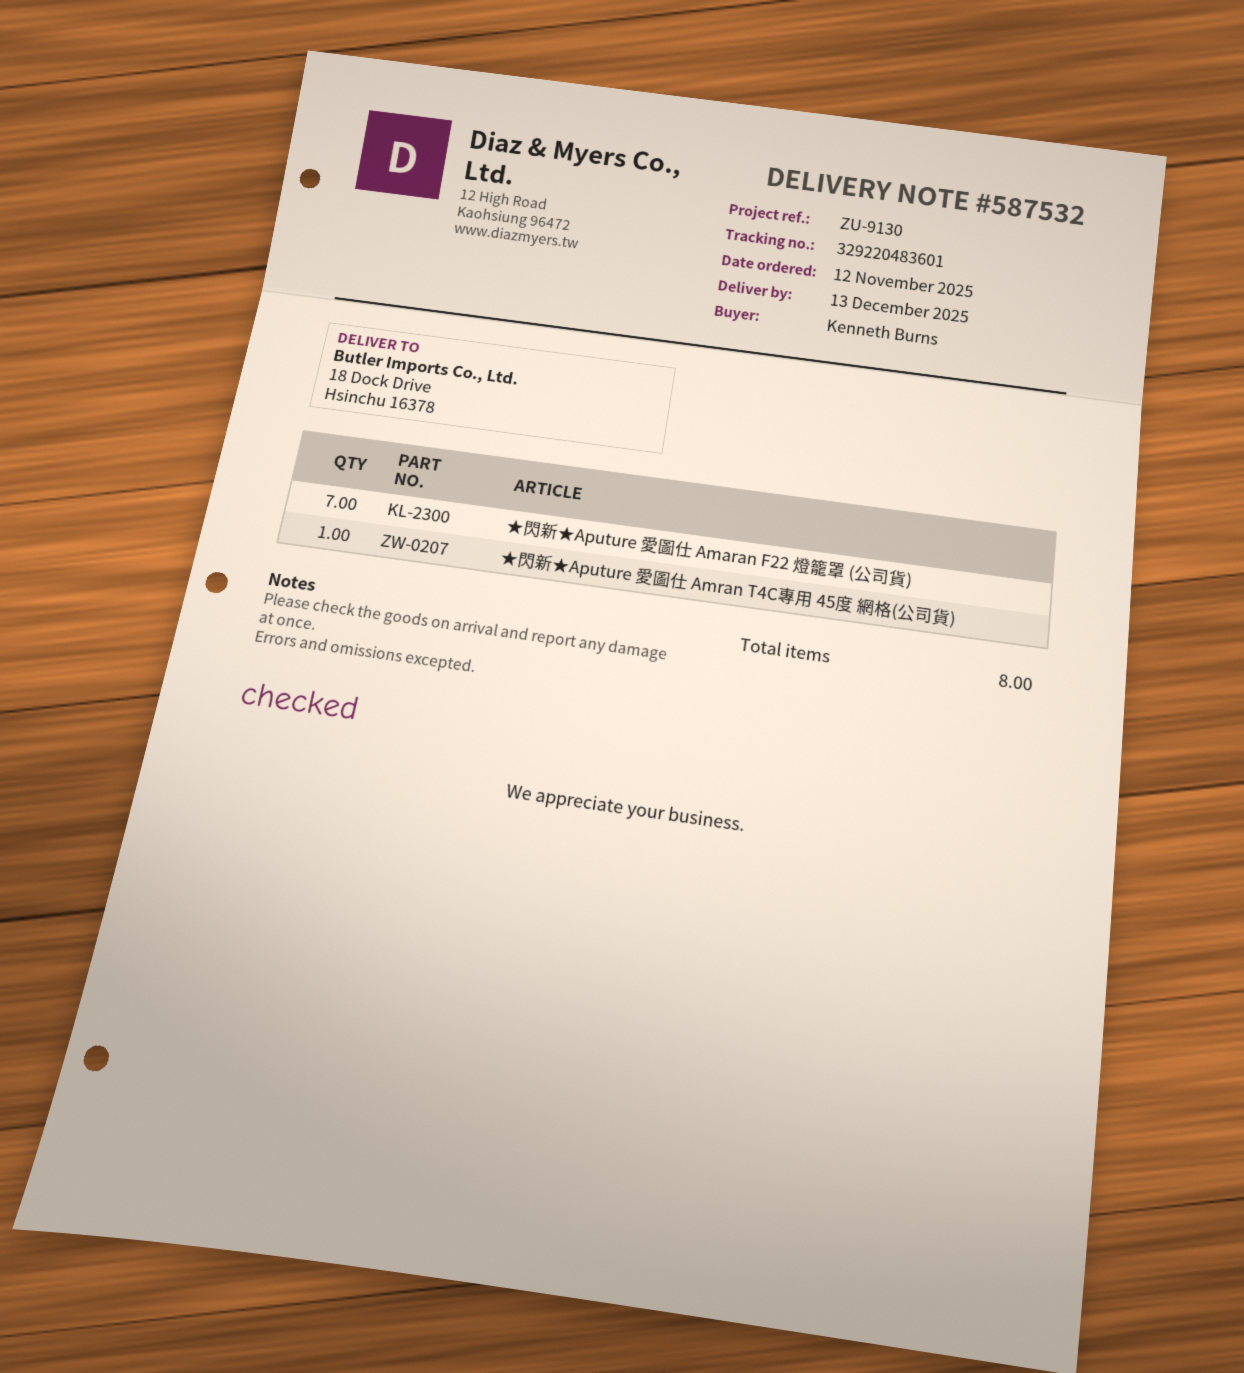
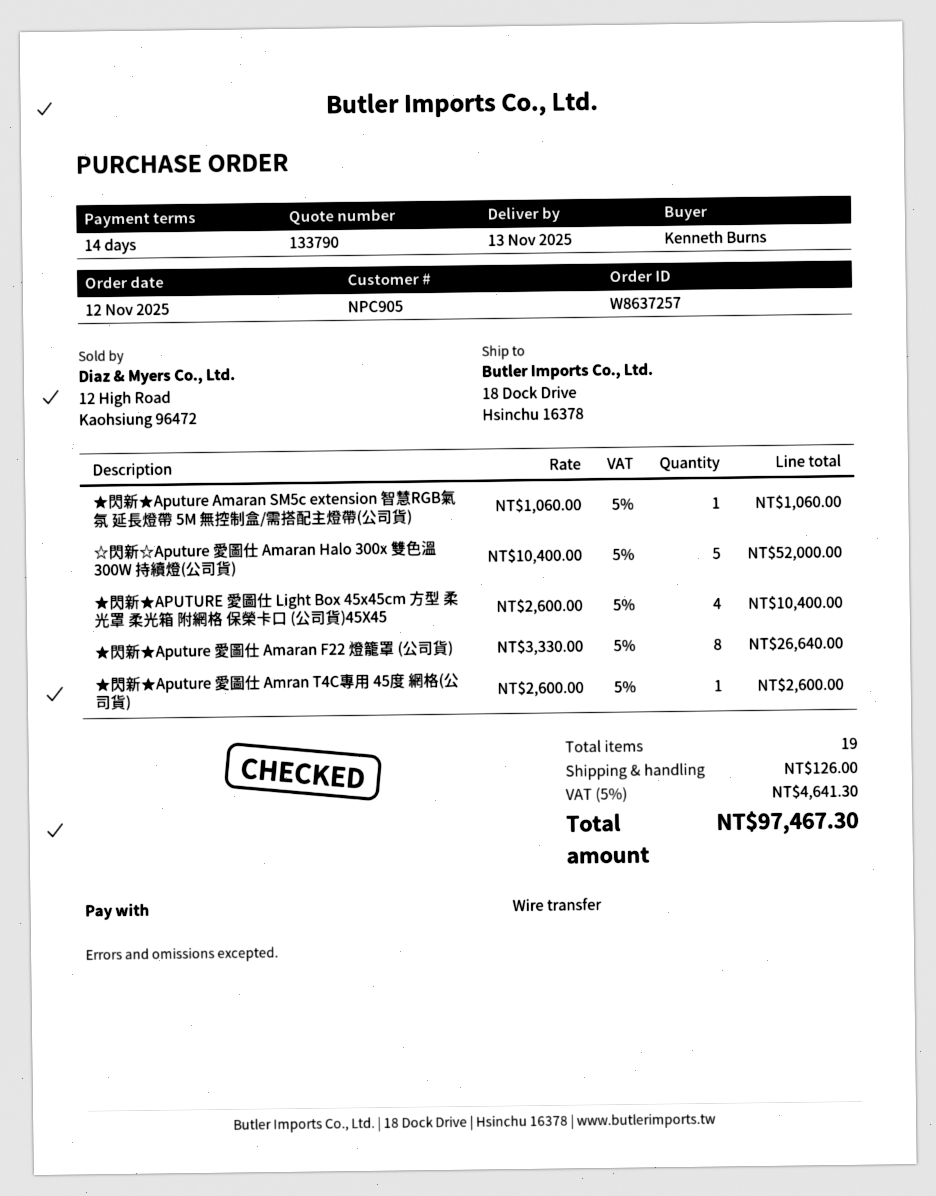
delivery date: 2025-12-13 -> 2025-11-13
★閃新★Aputure 愛圖仕 Amaran F22 燈籠罩 (公司貨): 7 -> 8
★閃新★Aputure Amaran SM5c extension 智慧RGB氣氛 延長燈帶 5M 無控制盒/需搭配主燈帶(公司貨): none -> 1
☆閃新☆Aputure 愛圖仕 Amaran Halo 300x 雙色溫 300W 持續燈(公司貨): none -> 5
★閃新★APUTURE 愛圖仕 Light Box 45x45cm 方型 柔光罩 柔光箱 附網格 保榮卡口 (公司貨)45X45: none -> 4
total quantity: 8 -> 19

